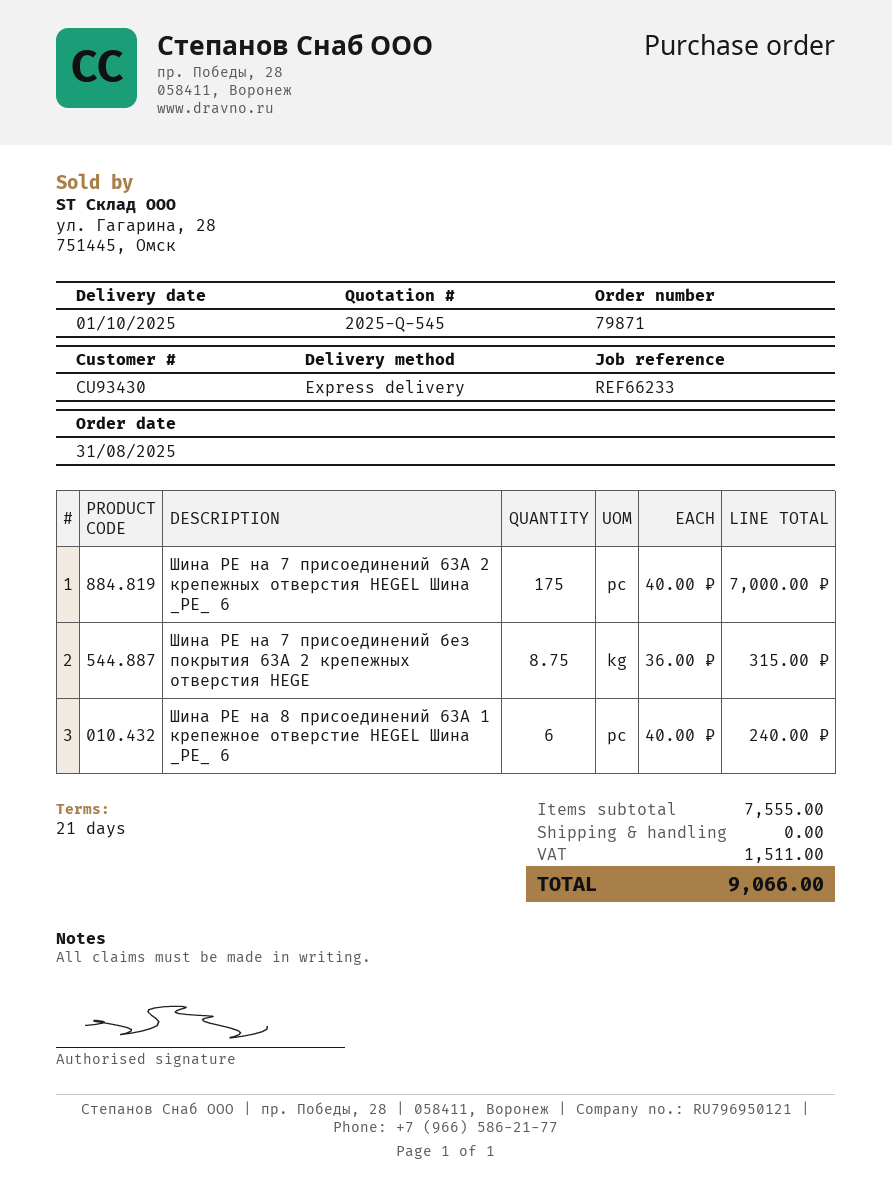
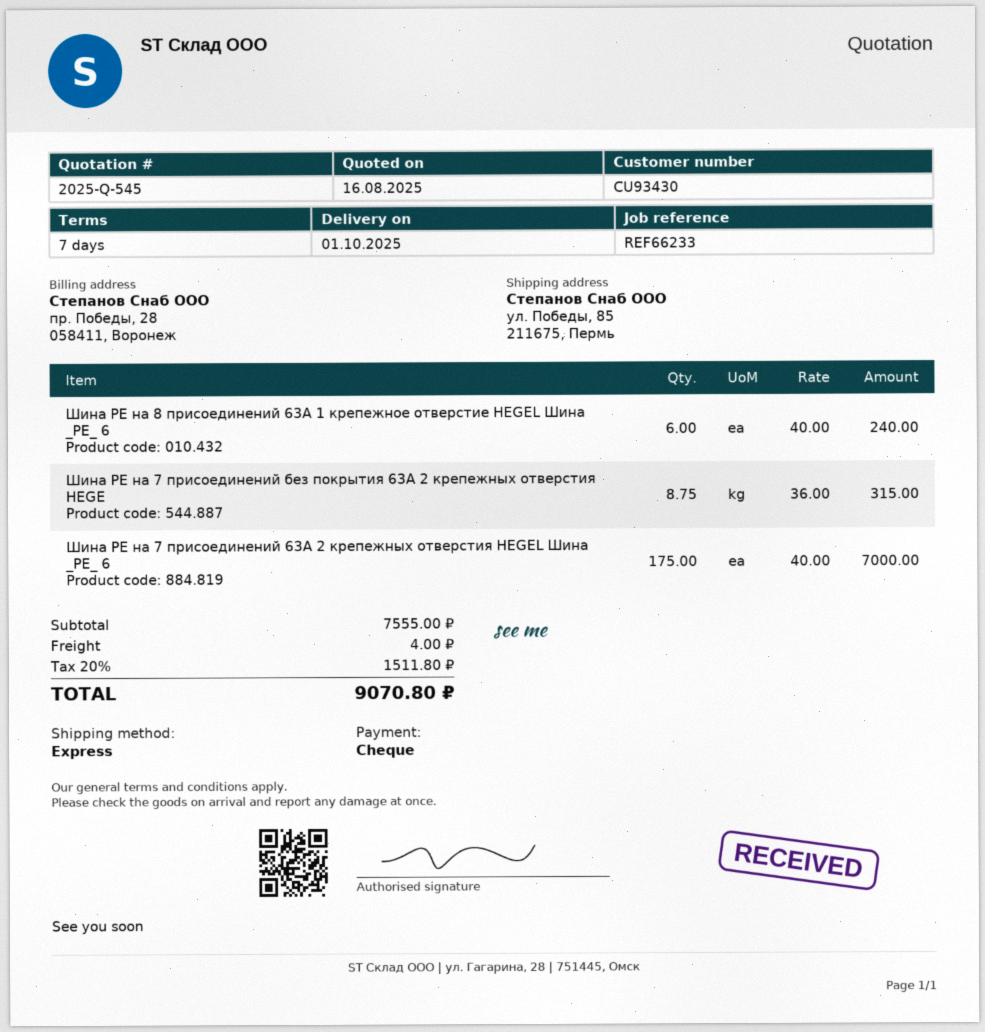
payment terms: 21 days -> 7 days
shipping: 0.00 -> 4.00
tax: 1511.00 -> 1511.80
total: 9066.00 -> 9070.80

